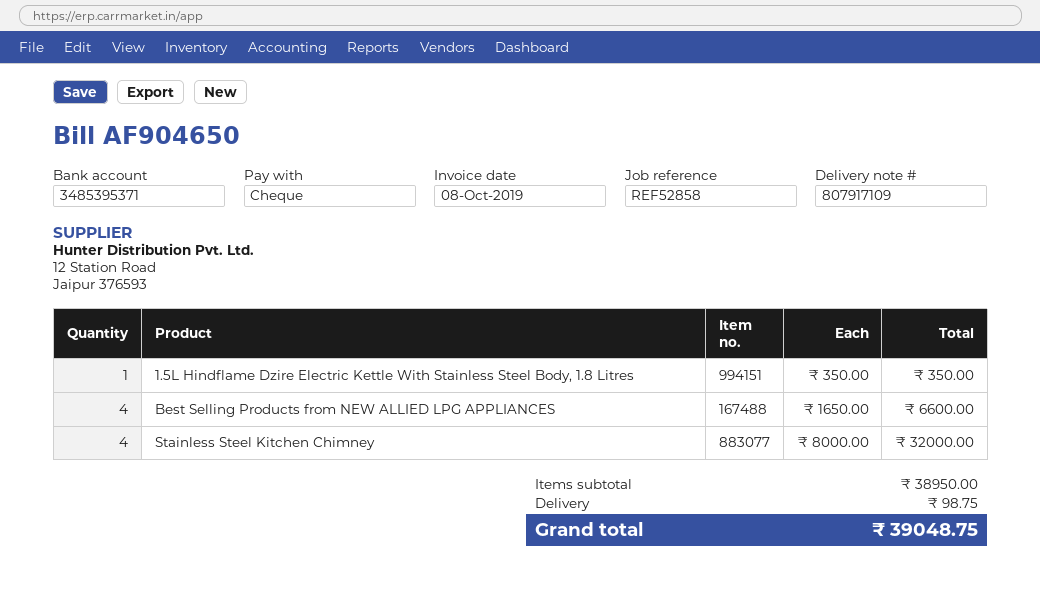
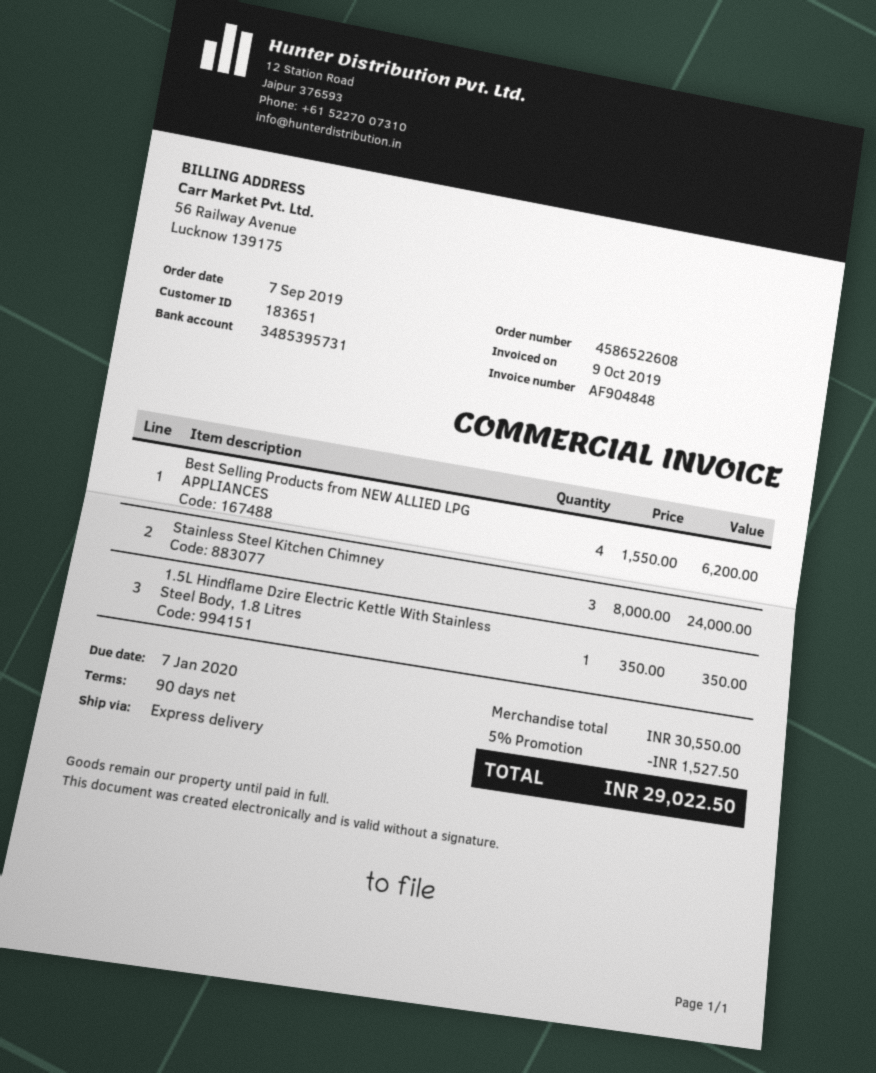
invoice number: AF904650 -> AF904848
invoice date: 2019-10-08 -> 2019-10-09
bank account: 3485395371 -> 3485395731
Best Selling Products from NEW ALLIED LPG APPLIANCES: 4 x 1650.00 = 6600.00 -> 4 x 1550.00 = 6200.00
Stainless Steel Kitchen Chimney: 4 x 8000.00 = 32000.00 -> 3 x 8000.00 = 24000.00
subtotal: 38950.00 -> 30550.00
discount: none -> 5% = 1527.50
shipping: 98.75 -> none
total: 39048.75 -> 29022.50

